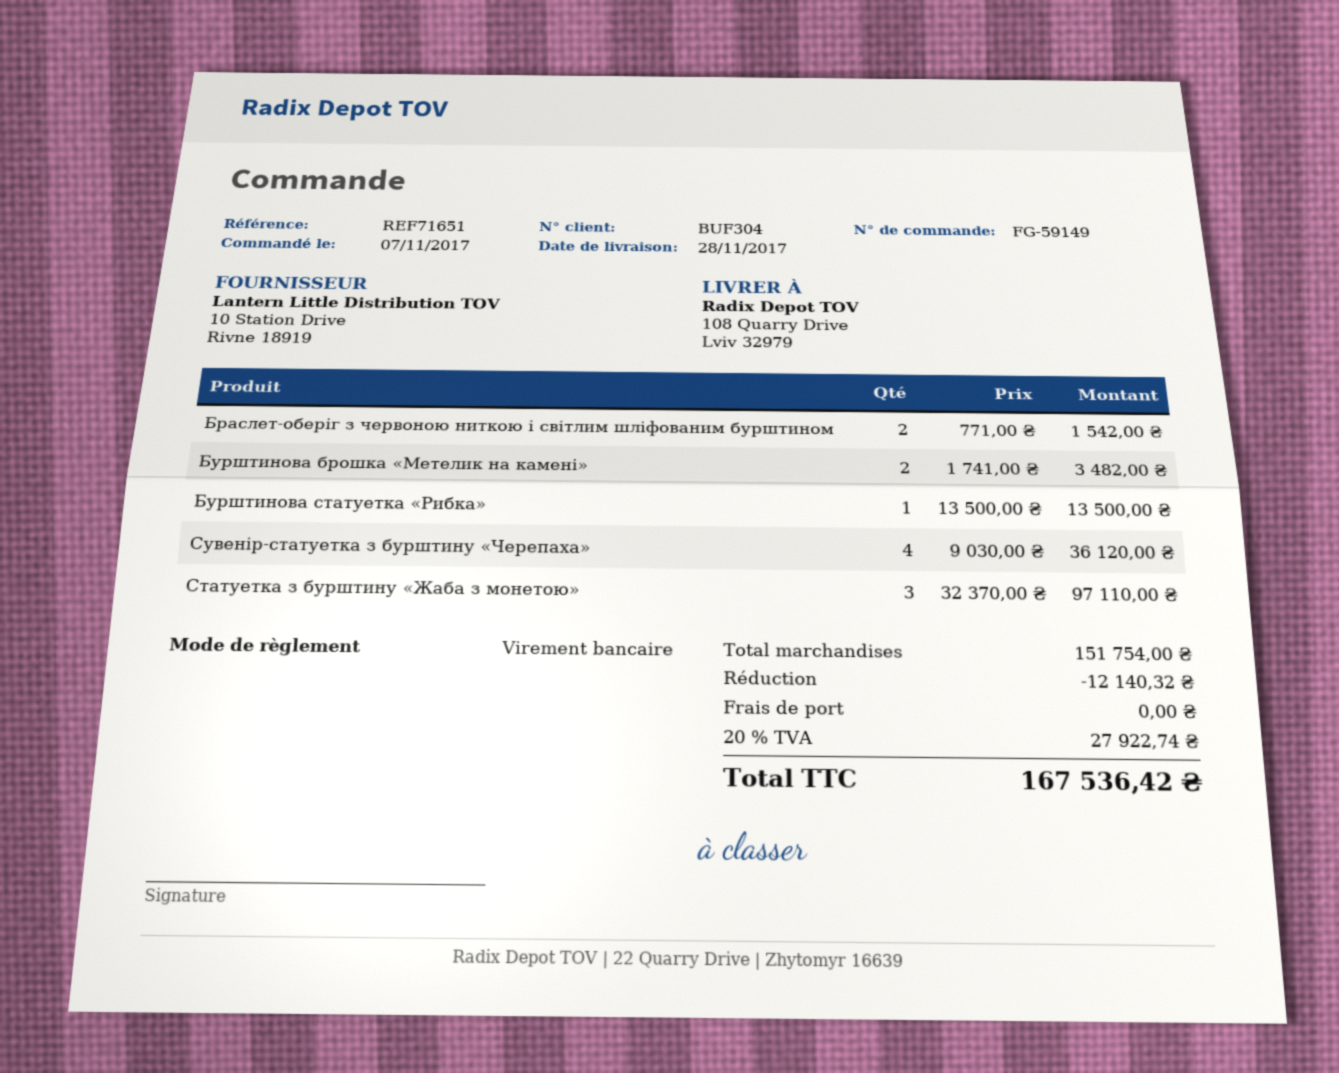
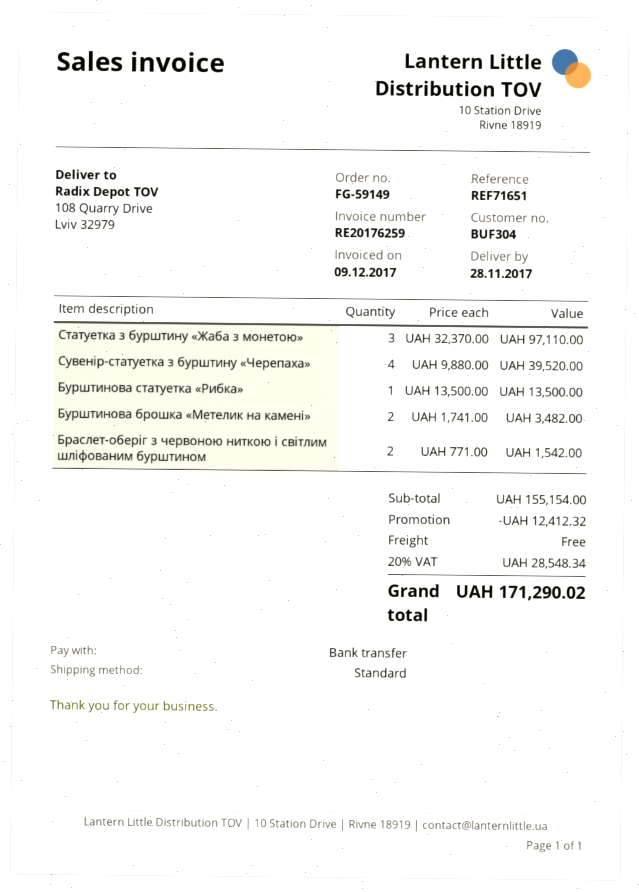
Сувенір-статуетка з бурштину «Черепаха»: 4 x 9030.00 = 36120.00 -> 4 x 9880.00 = 39520.00
subtotal: 151754.00 -> 155154.00
discount: 12140.32 -> 12412.32
tax: 20% = 27922.74 -> 20% = 28548.34
total: 167536.42 -> 171290.02

